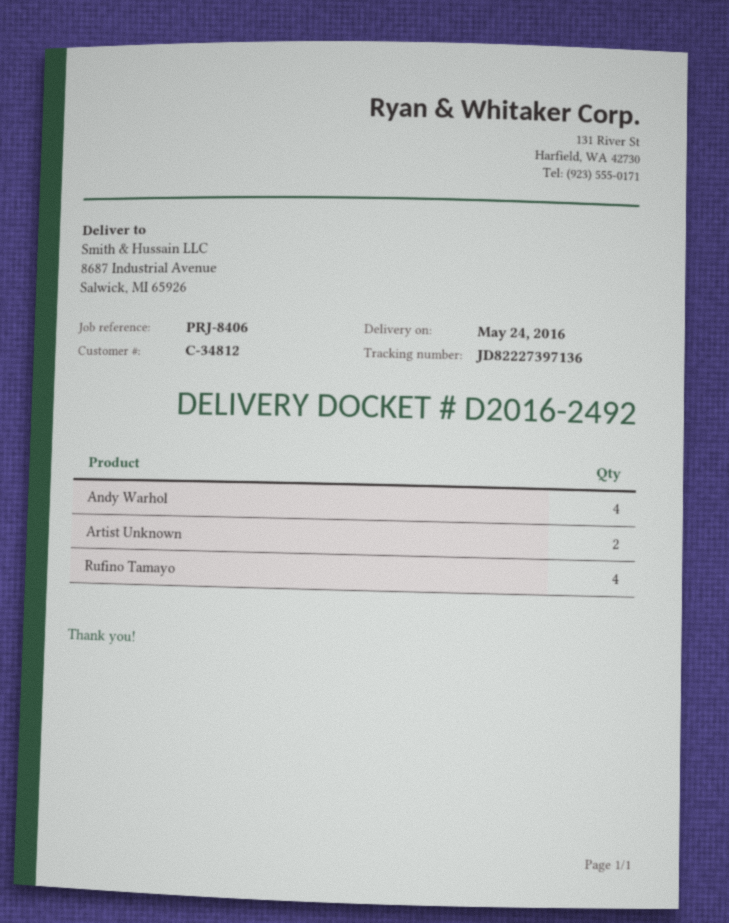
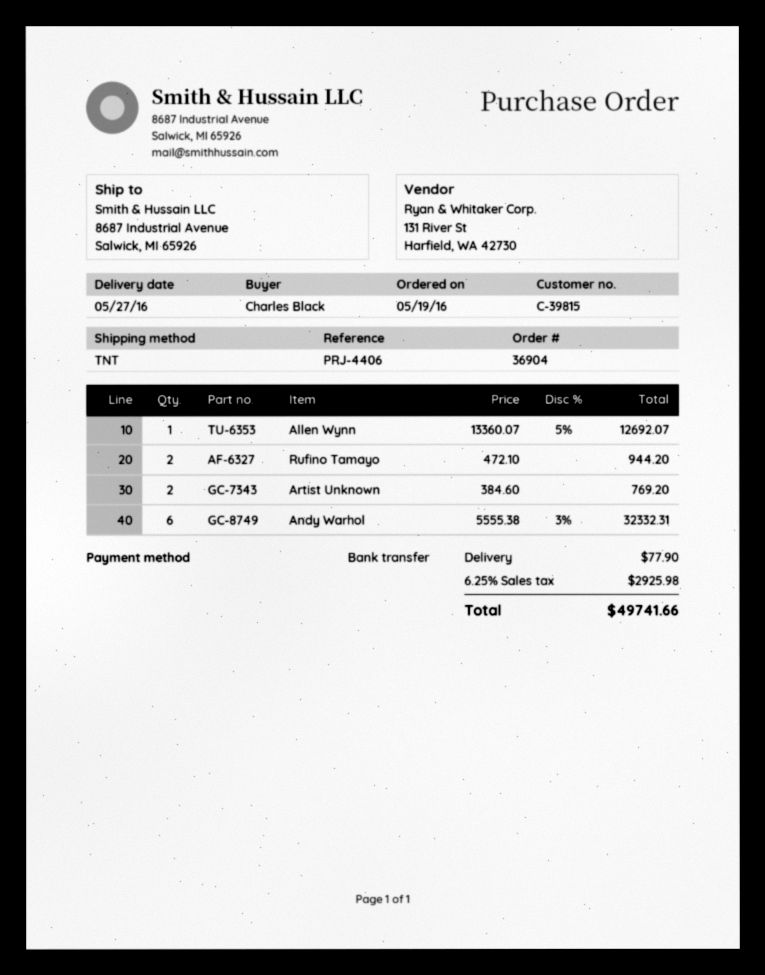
delivery date: 2016-05-24 -> 2016-05-27
customer number: C-34812 -> C-39815
reference: PRJ-8406 -> PRJ-4406
Andy Warhol: 4 -> 6
Rufino Tamayo: 4 -> 2
Allen Wynn: none -> 1

